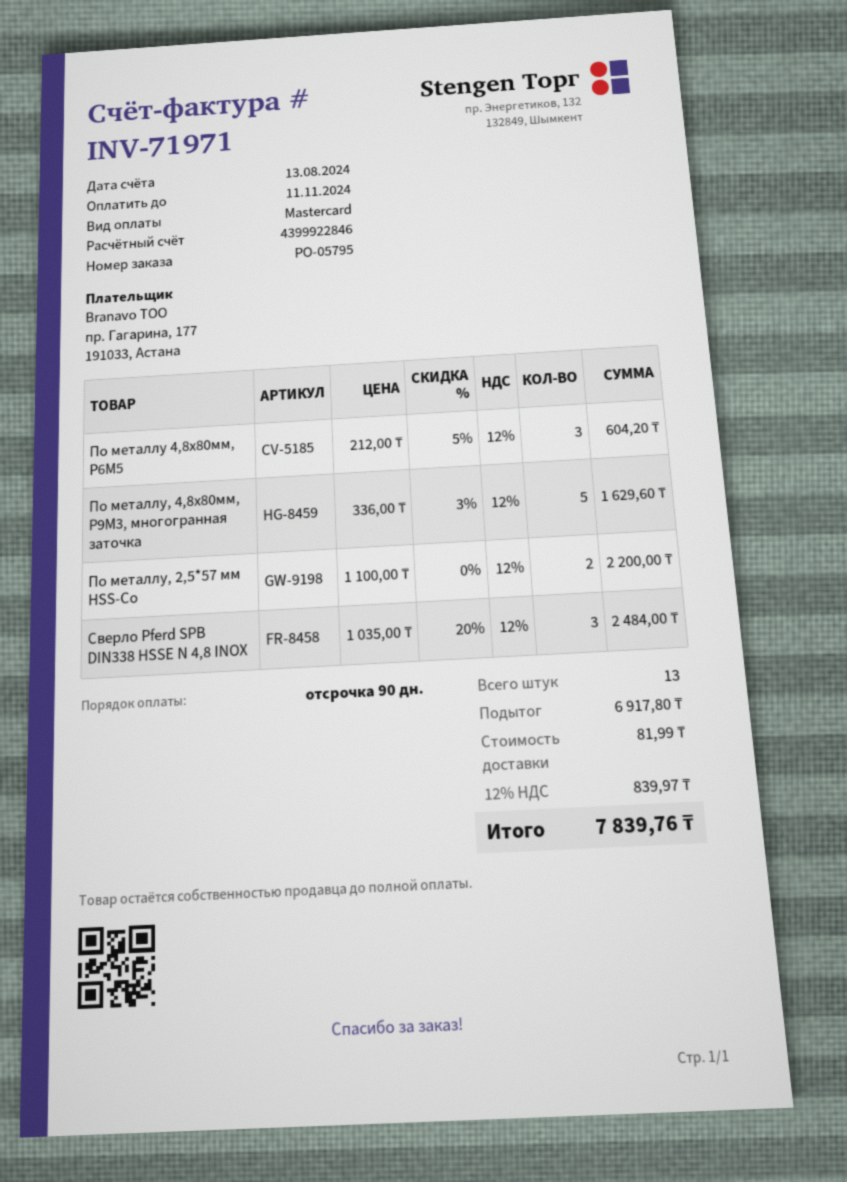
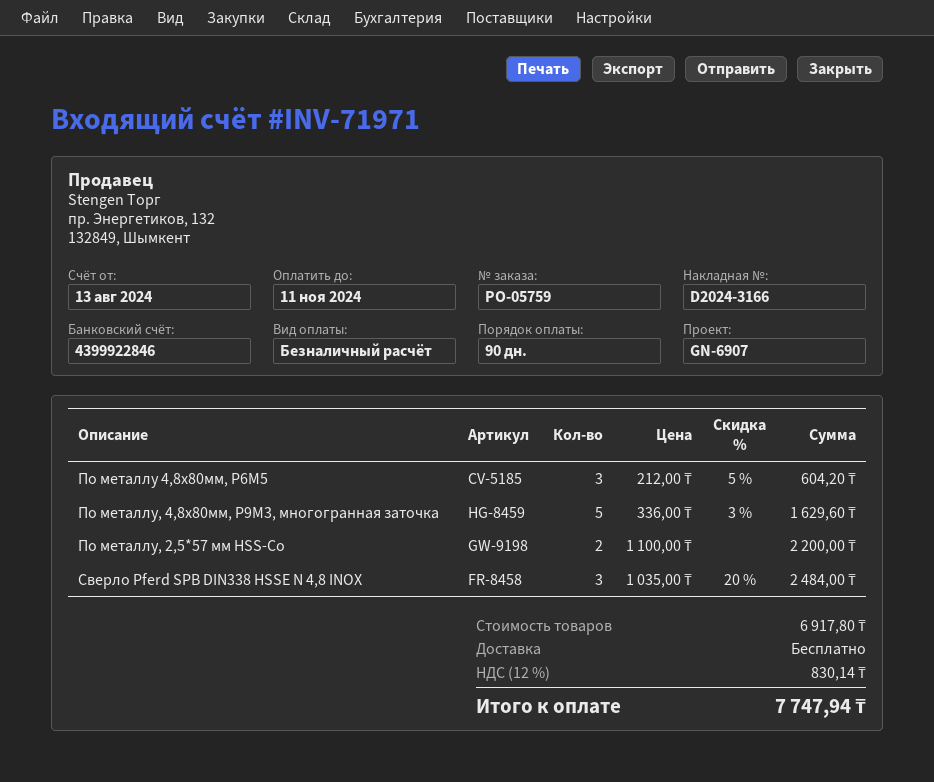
order number: PO-05795 -> PO-05759
payment method: Mastercard -> bank transfer
shipping: 81.99 -> 0.00
tax: 12% = 839.97 -> 12% = 830.14
total: 7839.76 -> 7747.94

